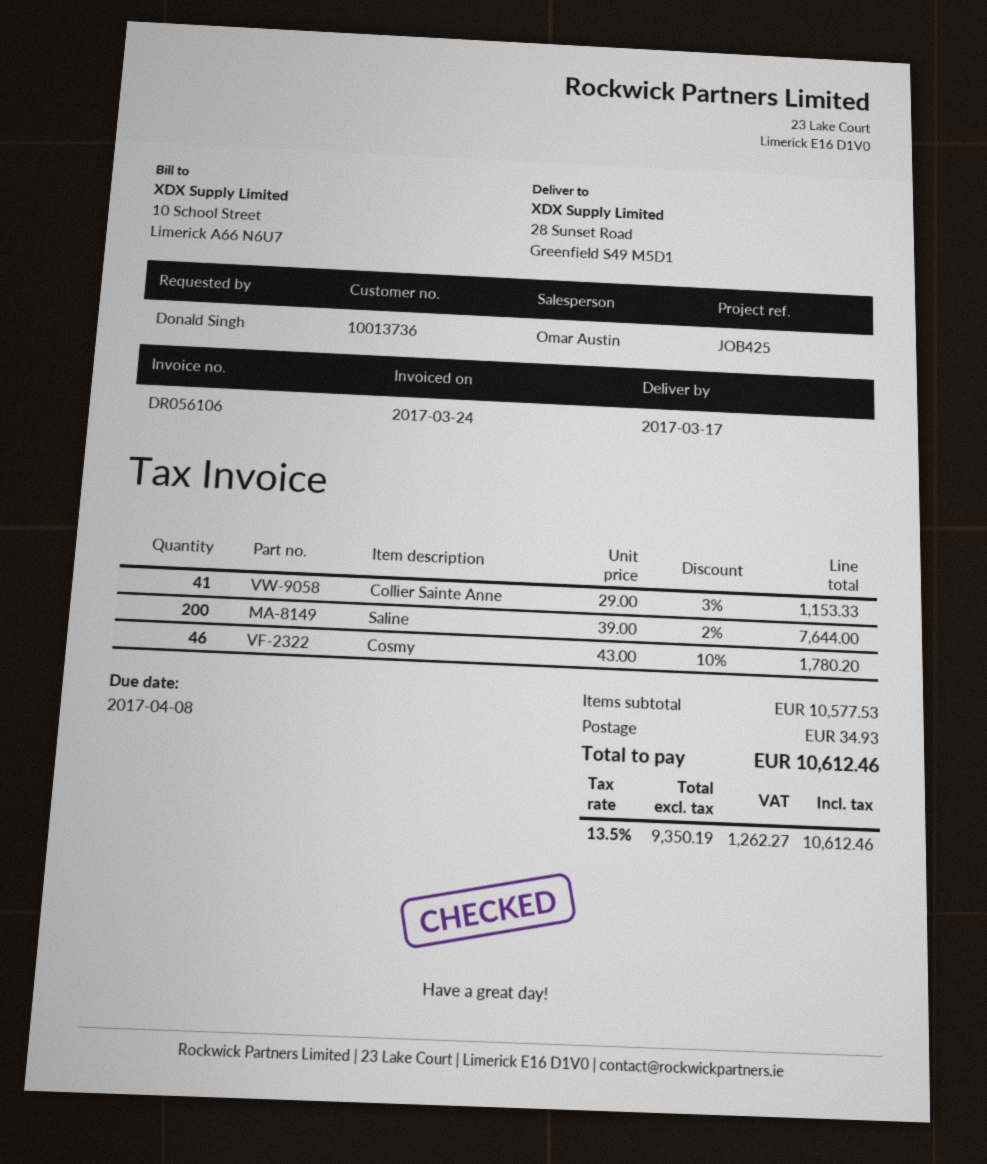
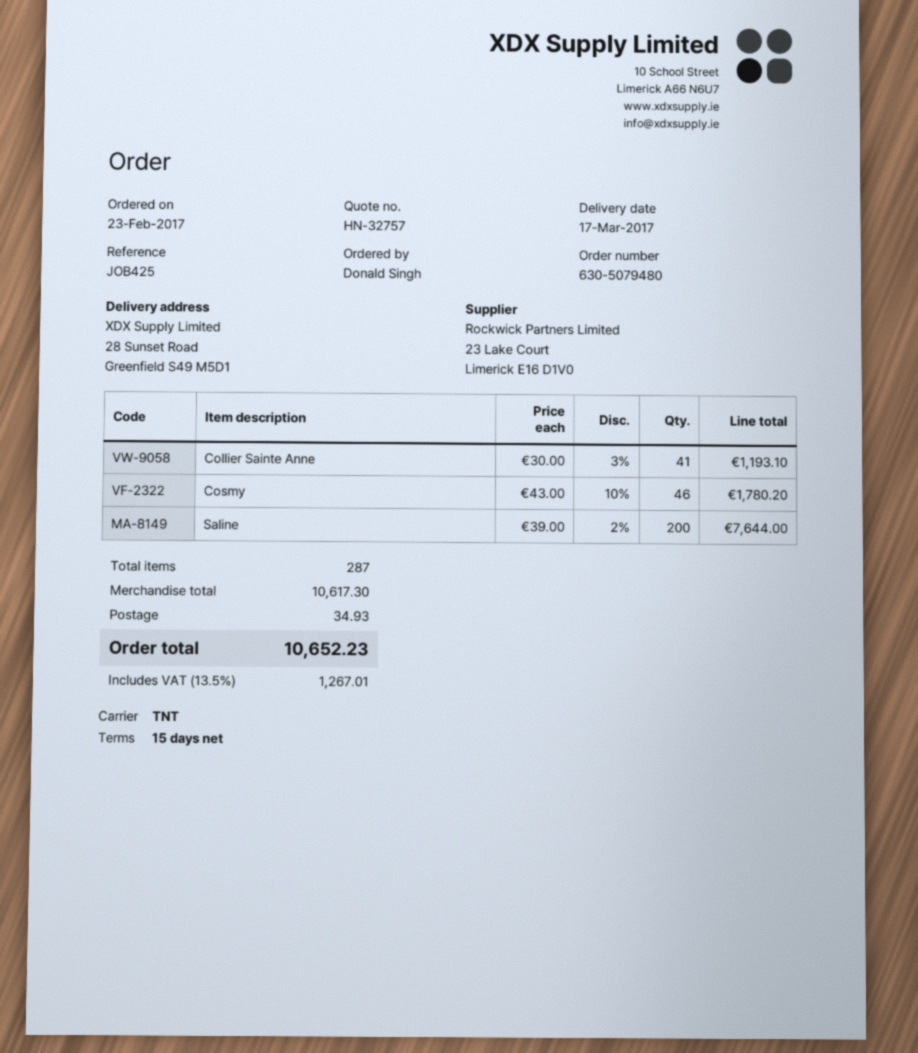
Collier Sainte Anne: 41 x 29.00 - 3% = 1153.33 -> 41 x 30.00 - 3% = 1193.10
subtotal: 10577.53 -> 10617.30
tax: 13.5% = 1262.27 -> 13.5% = 1267.01
total: 10612.46 -> 10652.23

